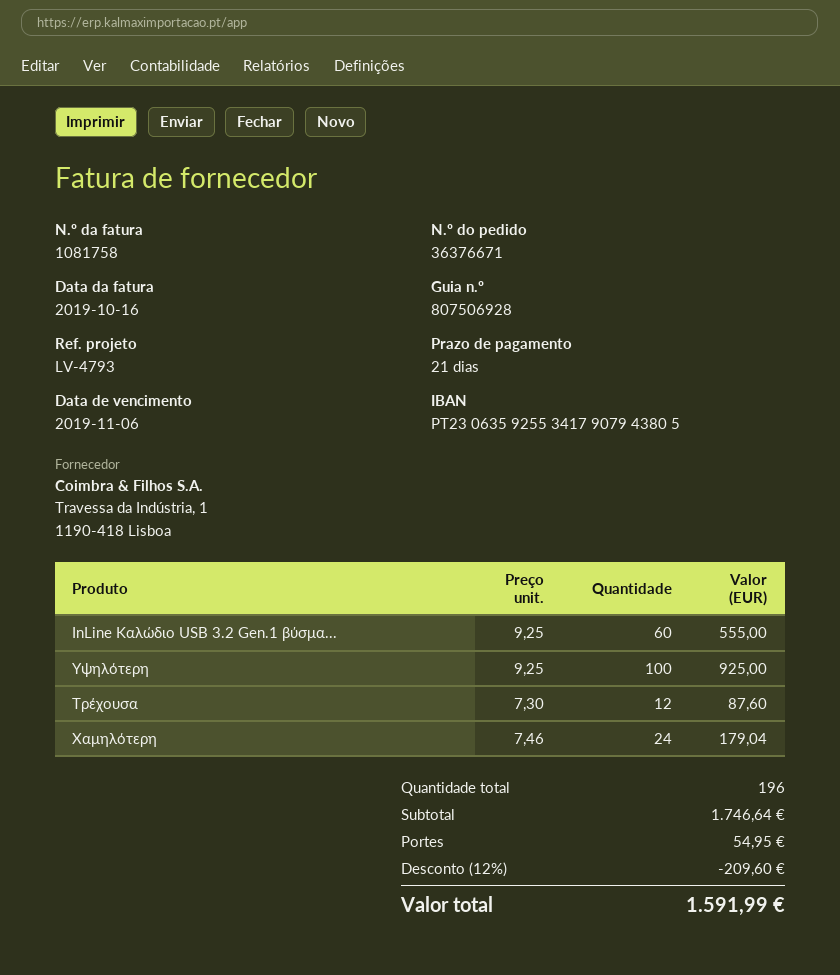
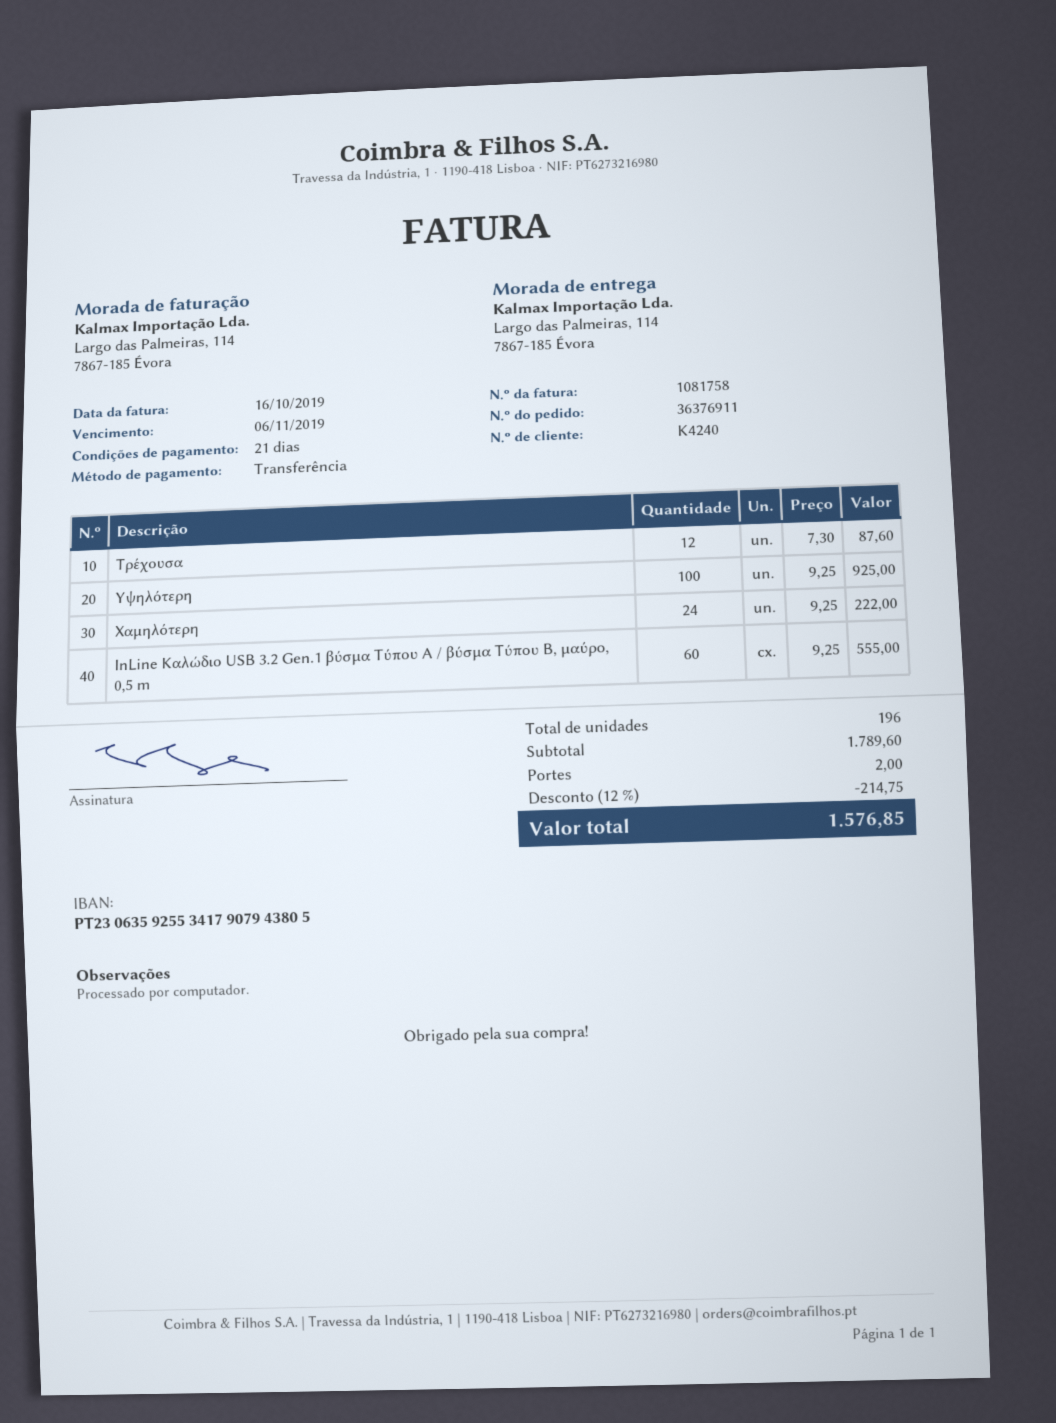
order number: 36376671 -> 36376911
Χαμηλότερη: 24 x 7.46 = 179.04 -> 24 x 9.25 = 222.00
subtotal: 1746.64 -> 1789.60
discount: 12% = 209.60 -> 12% = 214.75
shipping: 54.95 -> 2.00
total: 1591.99 -> 1576.85

